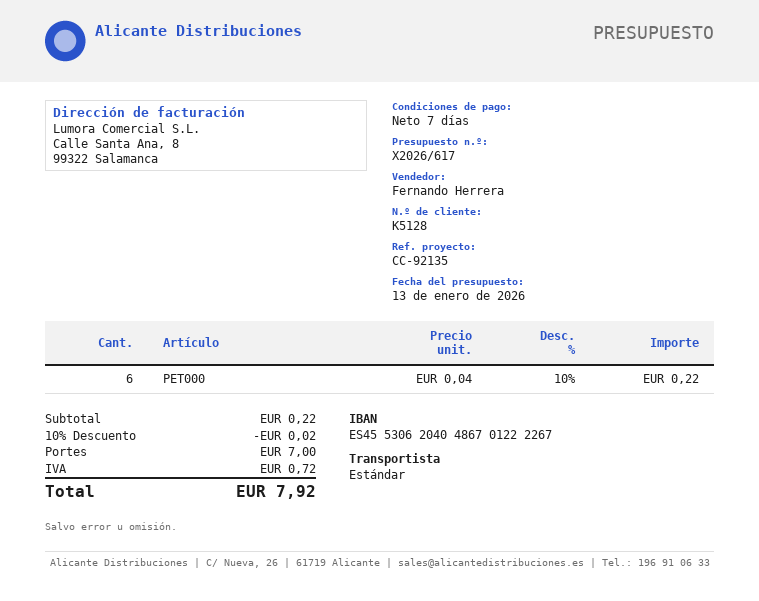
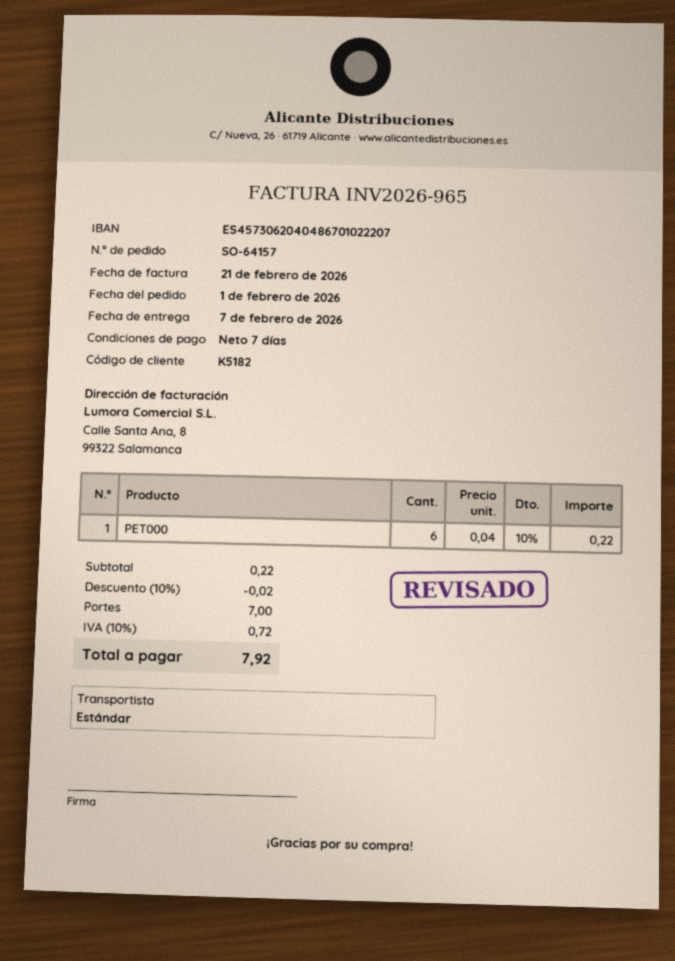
customer number: K5128 -> K5182
bank account: ES4553062040486701222267 -> ES4573062040486701022207

